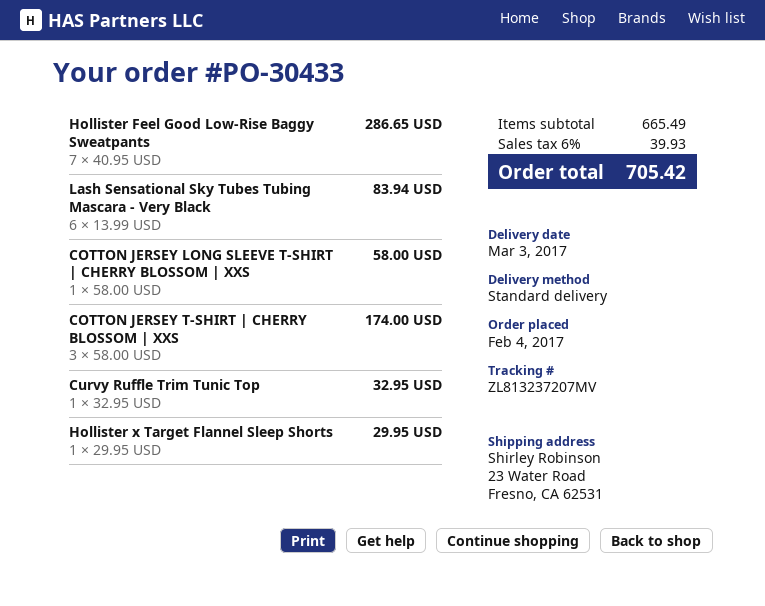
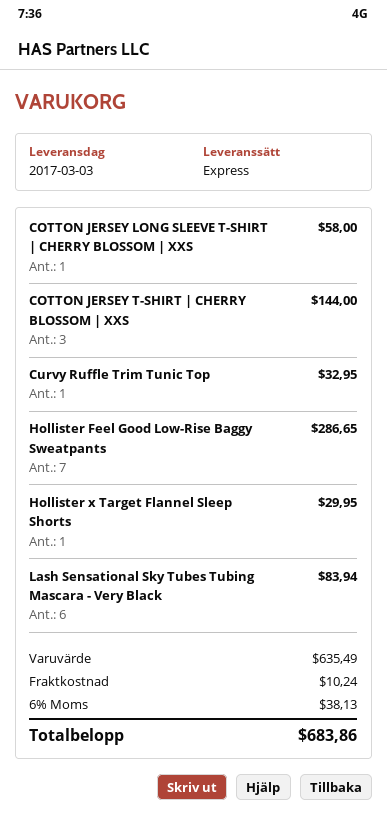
shipping method: standard -> express
COTTON JERSEY T-SHIRT | CHERRY BLOSSOM | XXS: 3 for 174.00 -> 3 for 144.00
subtotal: 665.49 -> 635.49
shipping: none -> 10.24
tax: 6% = 39.93 -> 6% = 38.13
total: 705.42 -> 683.86

